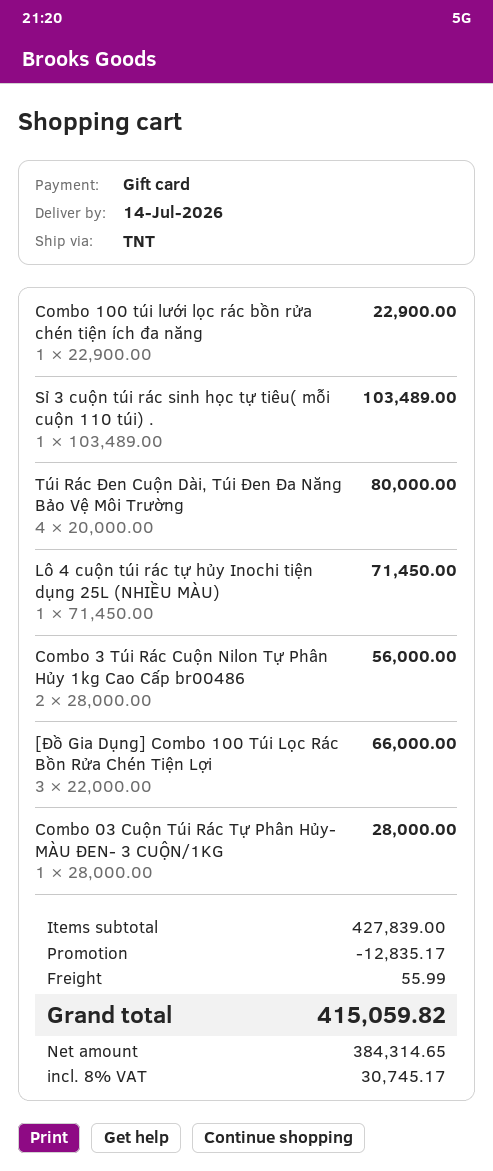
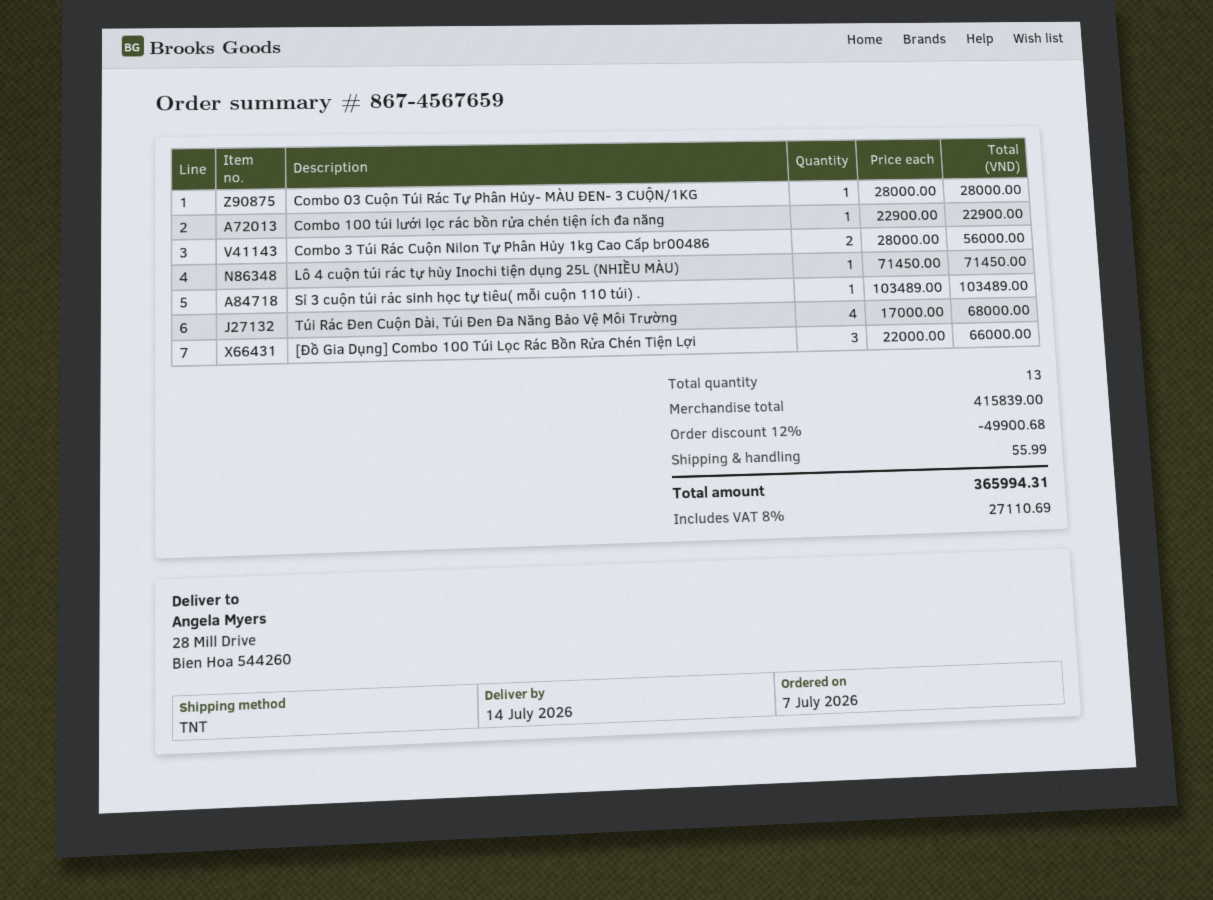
Túi Rác Đen Cuộn Dài, Túi Đen Đa Năng Bảo Vệ Môi Trường: 4 x 20000.00 = 80000.00 -> 4 x 17000.00 = 68000.00
subtotal: 427839.00 -> 415839.00
discount: 12835.17 -> 49900.68
tax: 8% = 30745.17 -> 8% = 27110.69
total: 415059.82 -> 365994.31

